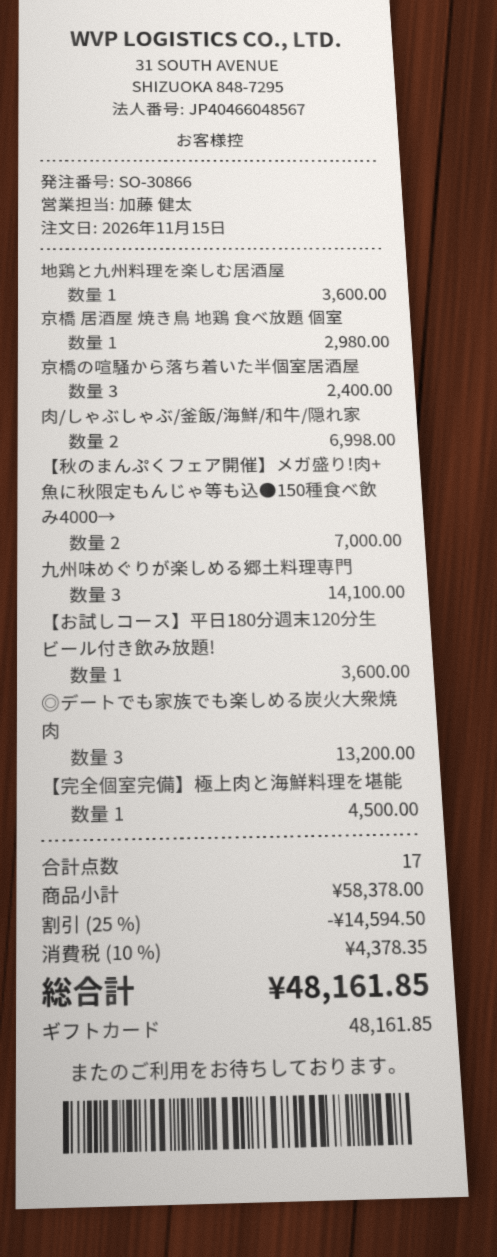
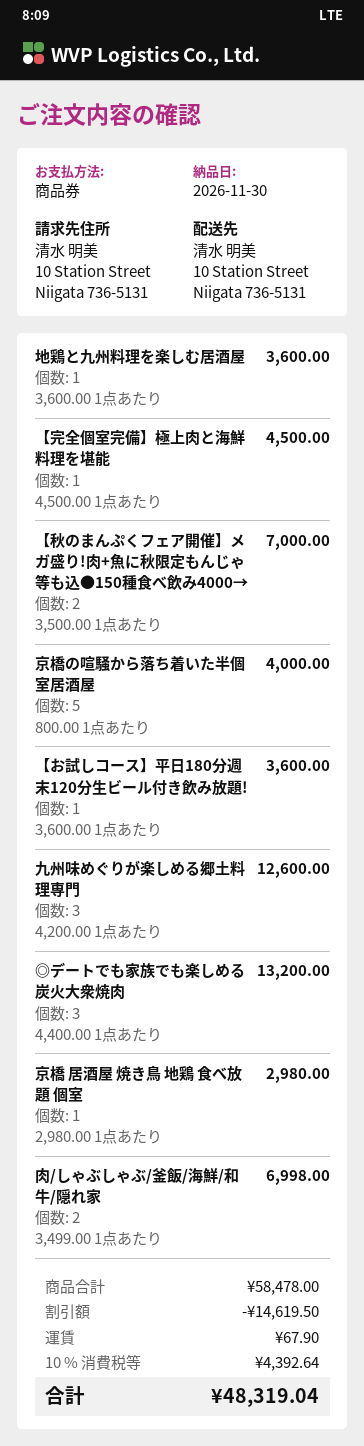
京橋の喧騒から落ち着いた半個室居酒屋: 3 for 2400.00 -> 5 for 4000.00
九州味めぐりが楽しめる郷土料理専門: 3 for 14100.00 -> 3 for 12600.00
subtotal: 58378.00 -> 58478.00
discount: 14594.50 -> 14619.50
shipping: none -> 67.90
tax: 10% = 4378.35 -> 10% = 4392.64
total: 48161.85 -> 48319.04

